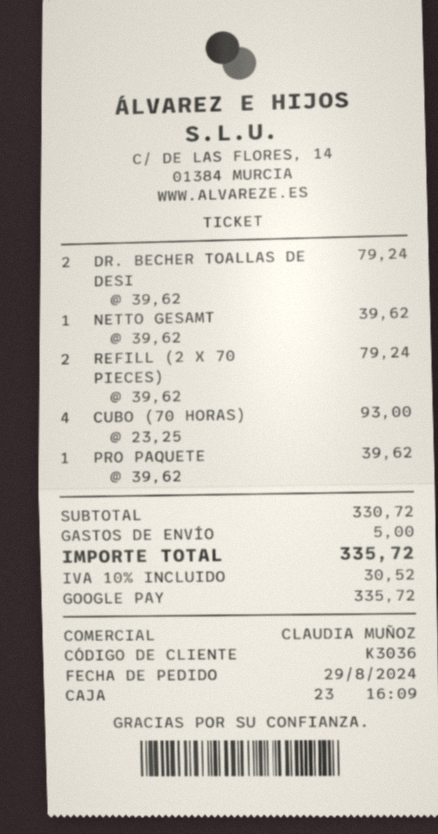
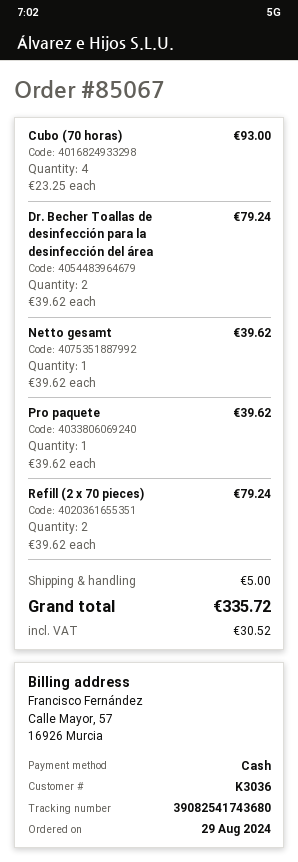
payment method: Google Pay -> cash

